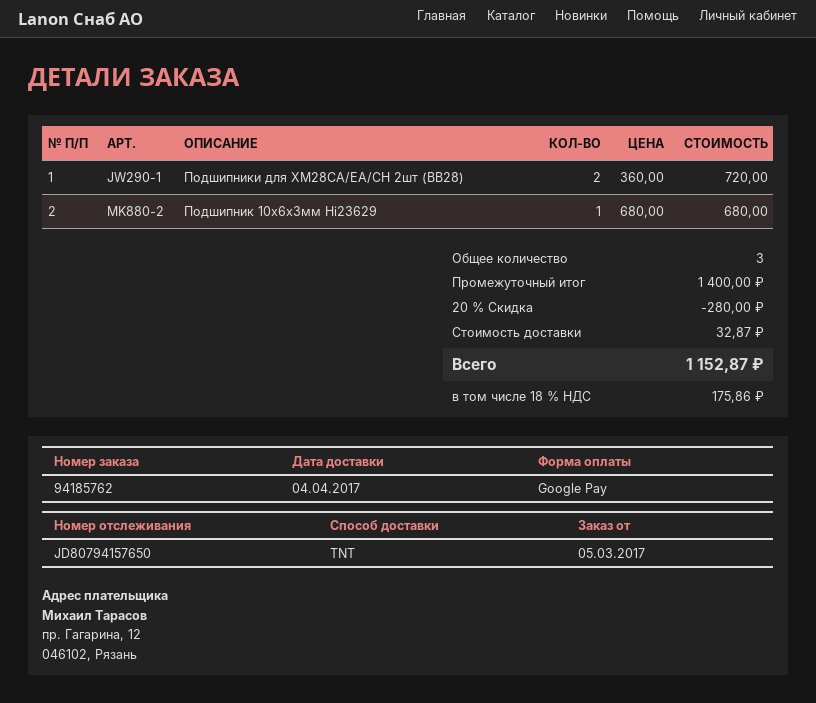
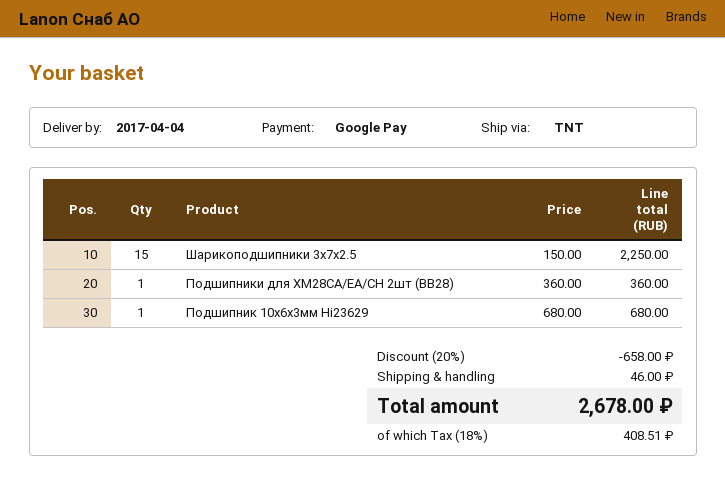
Подшипники для XM28CA/EA/CH 2шт (BB28): 2 x 360.00 = 720.00 -> 1 x 360.00 = 360.00
Шарикоподшипники 3x7x2.5: none -> 15 x 150.00 = 2250.00
discount: 20% = 280.00 -> 20% = 658.00
shipping: 32.87 -> 46.00
tax: 18% = 175.86 -> 18% = 408.51
total: 1152.87 -> 2678.00

